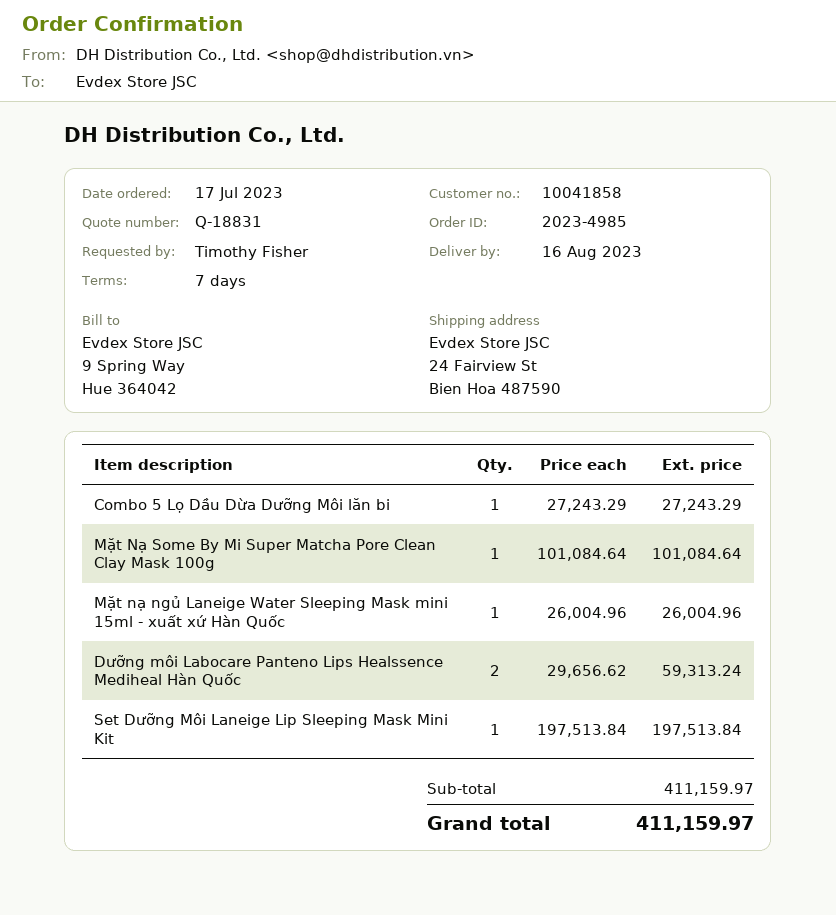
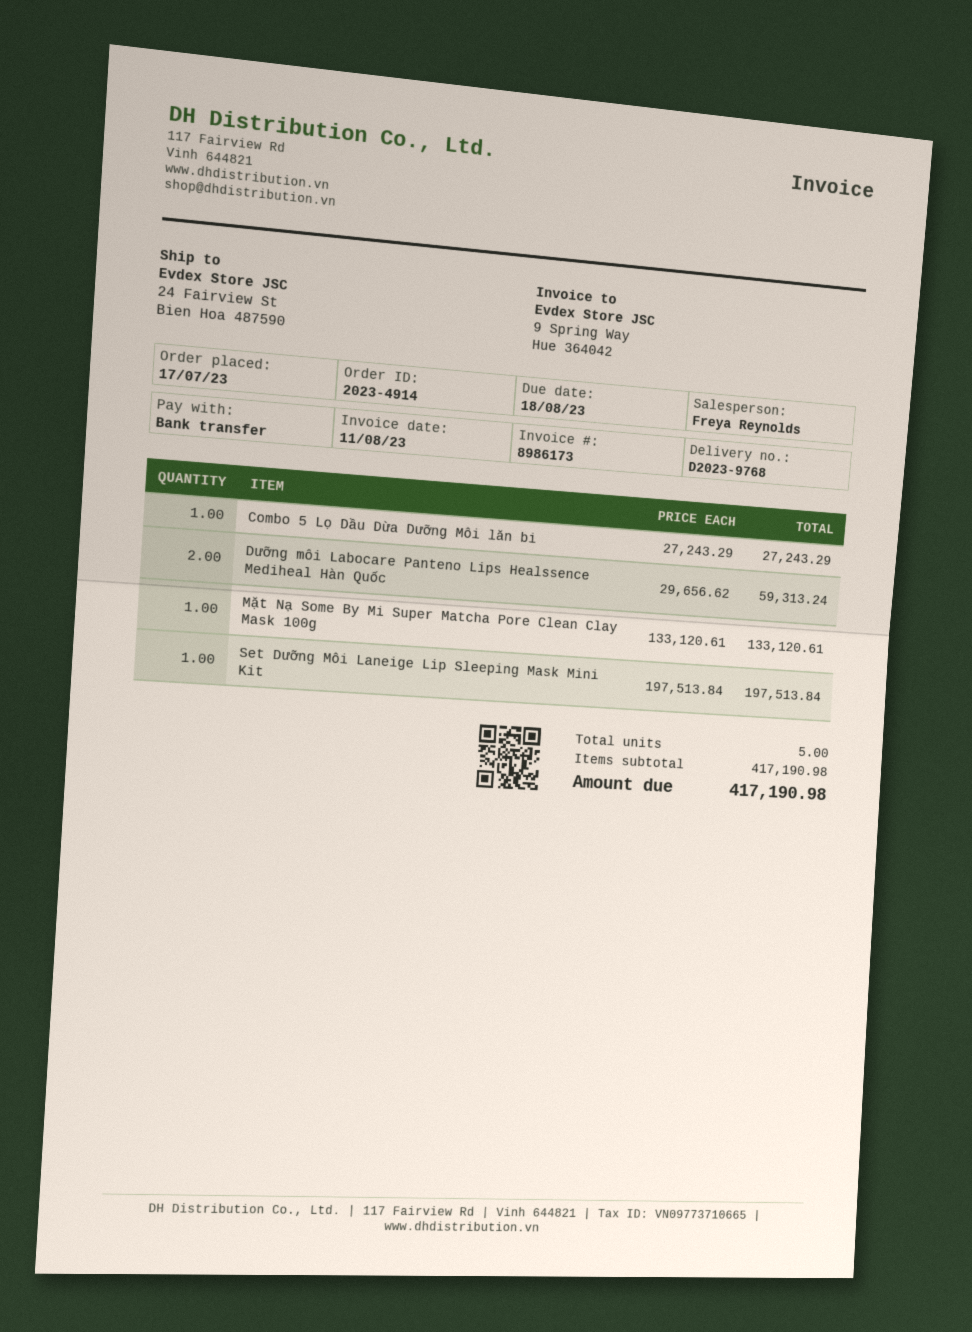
order number: 2023-4985 -> 2023-4914
Mặt Nạ Some By Mi Super Matcha Pore Clean Clay Mask 100g: 1 x 101084.64 = 101084.64 -> 1 x 133120.61 = 133120.61
Mặt nạ ngủ Laneige Water Sleeping Mask mini 15ml - xuất xứ Hàn Quốc: 1 x 26004.96 = 26004.96 -> none
subtotal: 411159.97 -> 417190.98
total: 411159.97 -> 417190.98

